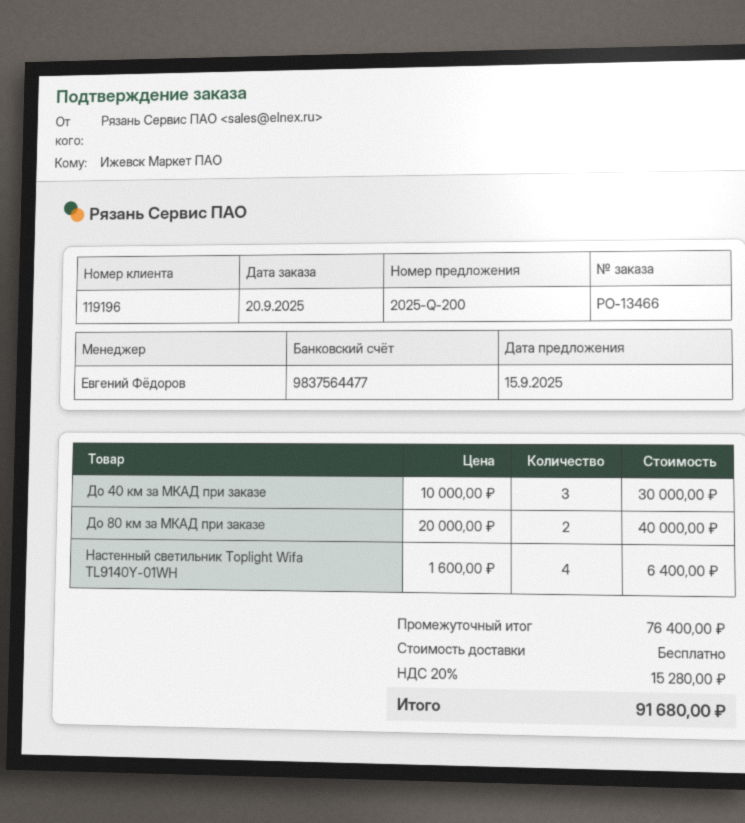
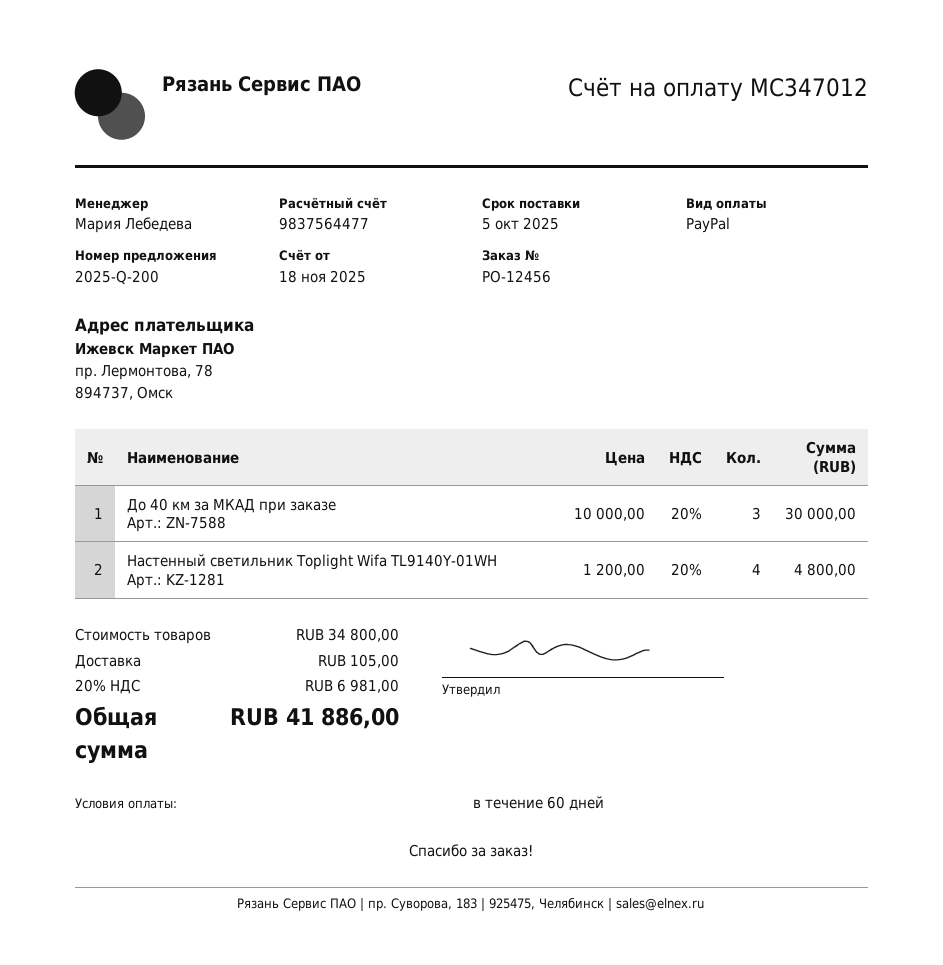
order number: PO-13466 -> PO-12456
sales rep: Евгений Фёдоров -> Мария Лебедева
До 80 км за МКАД при заказе: 2 x 20000.00 = 40000.00 -> none
Настенный светильник Toplight Wifa TL9140Y-01WH: 4 x 1600.00 = 6400.00 -> 4 x 1200.00 = 4800.00
subtotal: 76400.00 -> 34800.00
shipping: 0.00 -> 105.00
tax: 20% = 15280.00 -> 20% = 6981.00
total: 91680.00 -> 41886.00

